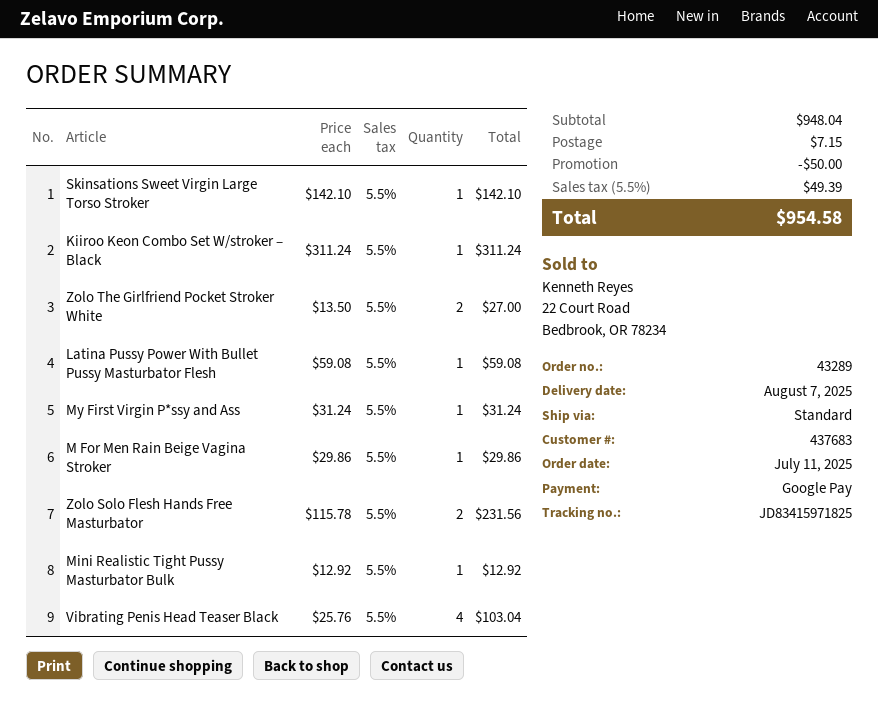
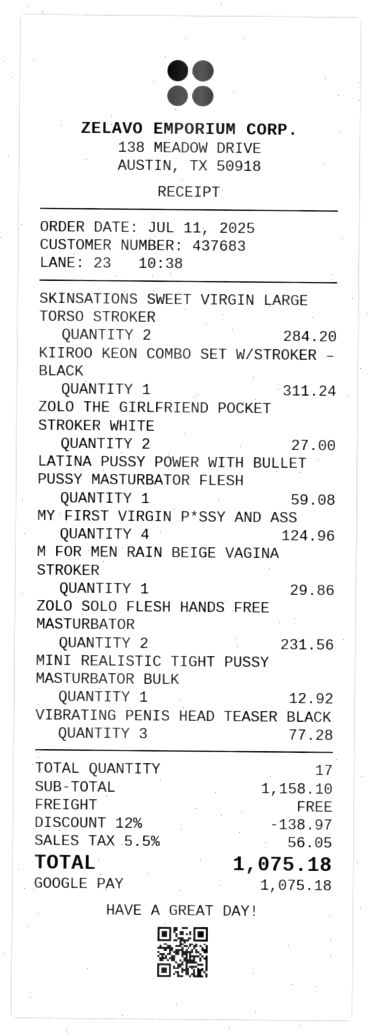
Skinsations Sweet Virgin Large Torso Stroker: 1 for 142.10 -> 2 for 284.20
My First Virgin P*ssy and Ass: 1 for 31.24 -> 4 for 124.96
Vibrating Penis Head Teaser Black: 4 for 103.04 -> 3 for 77.28
subtotal: 948.04 -> 1158.10
discount: 50.00 -> 138.97
shipping: 7.15 -> 0.00
tax: 5.5% = 49.39 -> 5.5% = 56.05
total: 954.58 -> 1075.18

